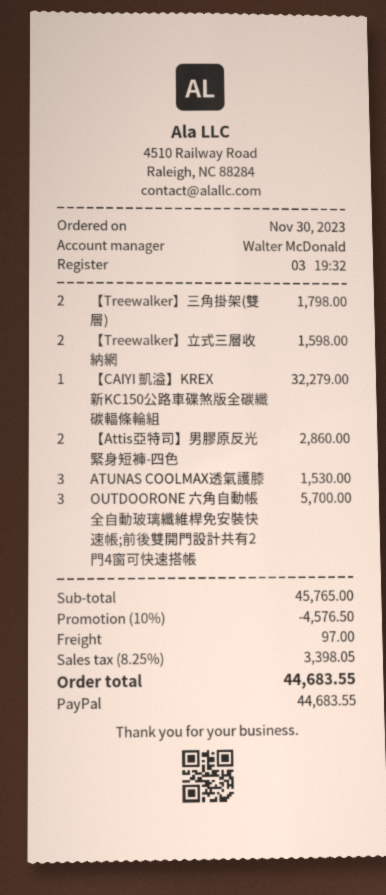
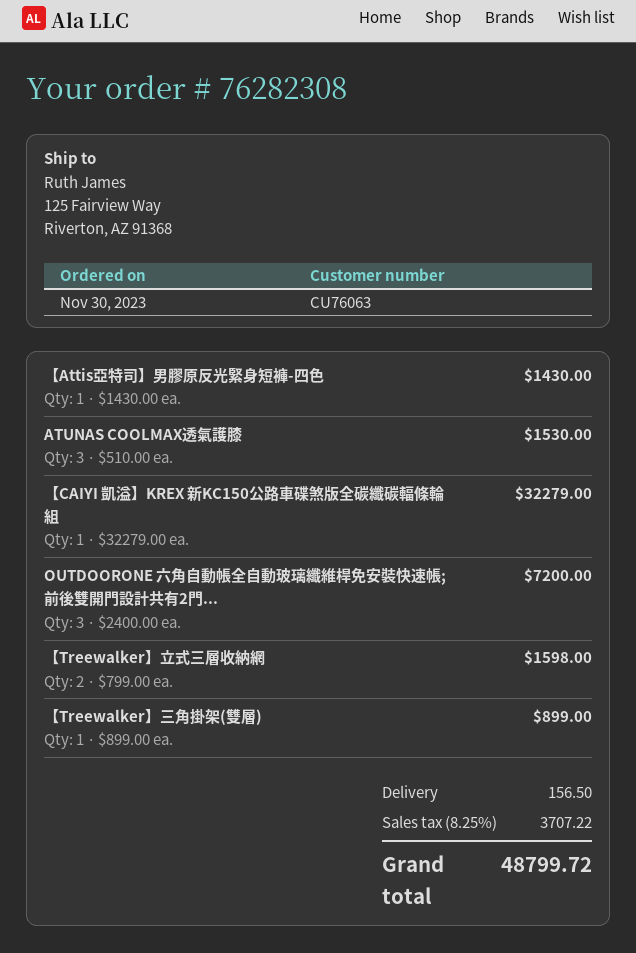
【Treewalker】三角掛架(雙層): 2 for 1798.00 -> 1 for 899.00
【Attis亞特司】男膠原反光緊身短褲-四色: 2 for 2860.00 -> 1 for 1430.00
OUTDOORONE 六角自動帳全自動玻璃纖維桿免安裝快速帳;前後雙開門設計共有2門4窗可快速搭帳: 3 for 5700.00 -> 3 for 7200.00
discount: 10% = 4576.50 -> none
shipping: 97.00 -> 156.50
tax: 8.25% = 3398.05 -> 8.25% = 3707.22
total: 44683.55 -> 48799.72

